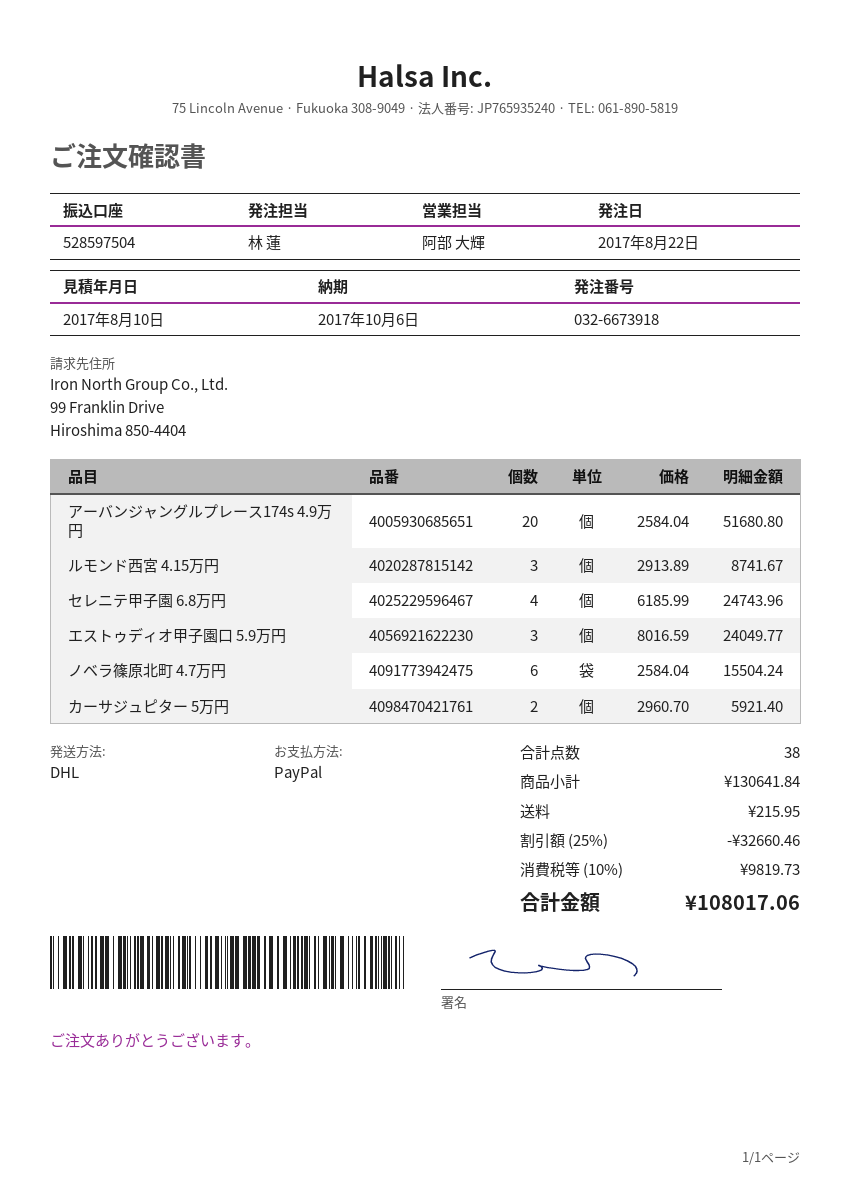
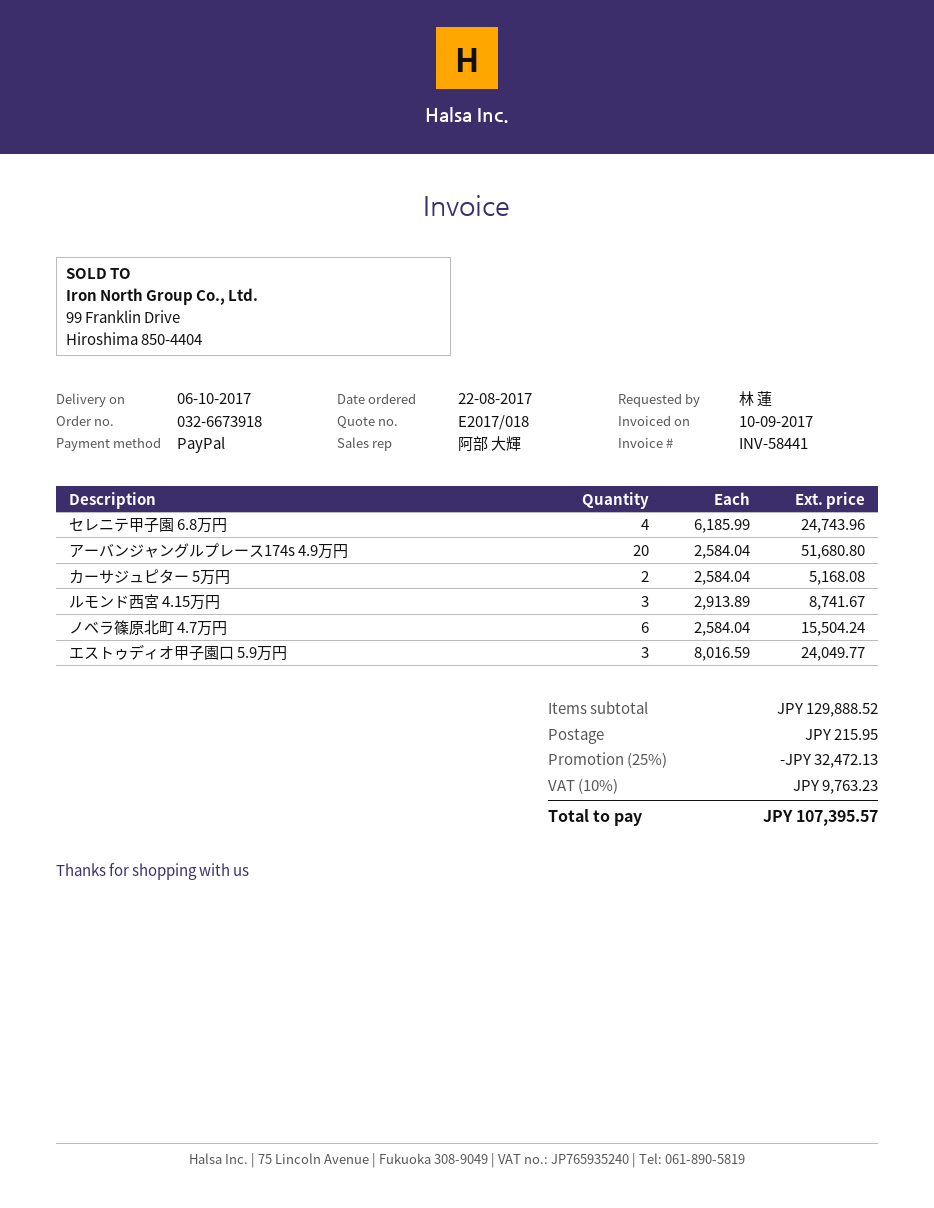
カーサジュピター 5万円: 2 x 2960.70 = 5921.40 -> 2 x 2584.04 = 5168.08
subtotal: 130641.84 -> 129888.52
discount: 25% = 32660.46 -> 25% = 32472.13
tax: 10% = 9819.73 -> 10% = 9763.23
total: 108017.06 -> 107395.57

